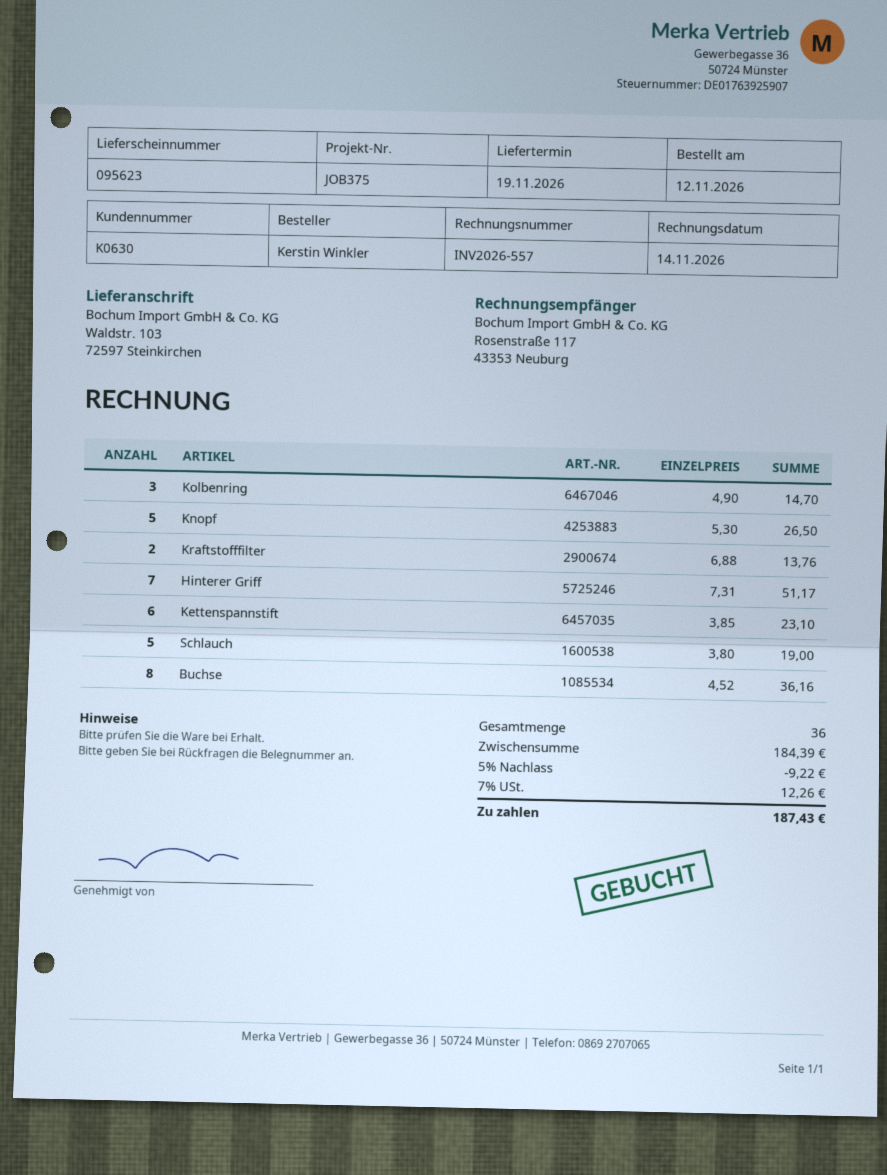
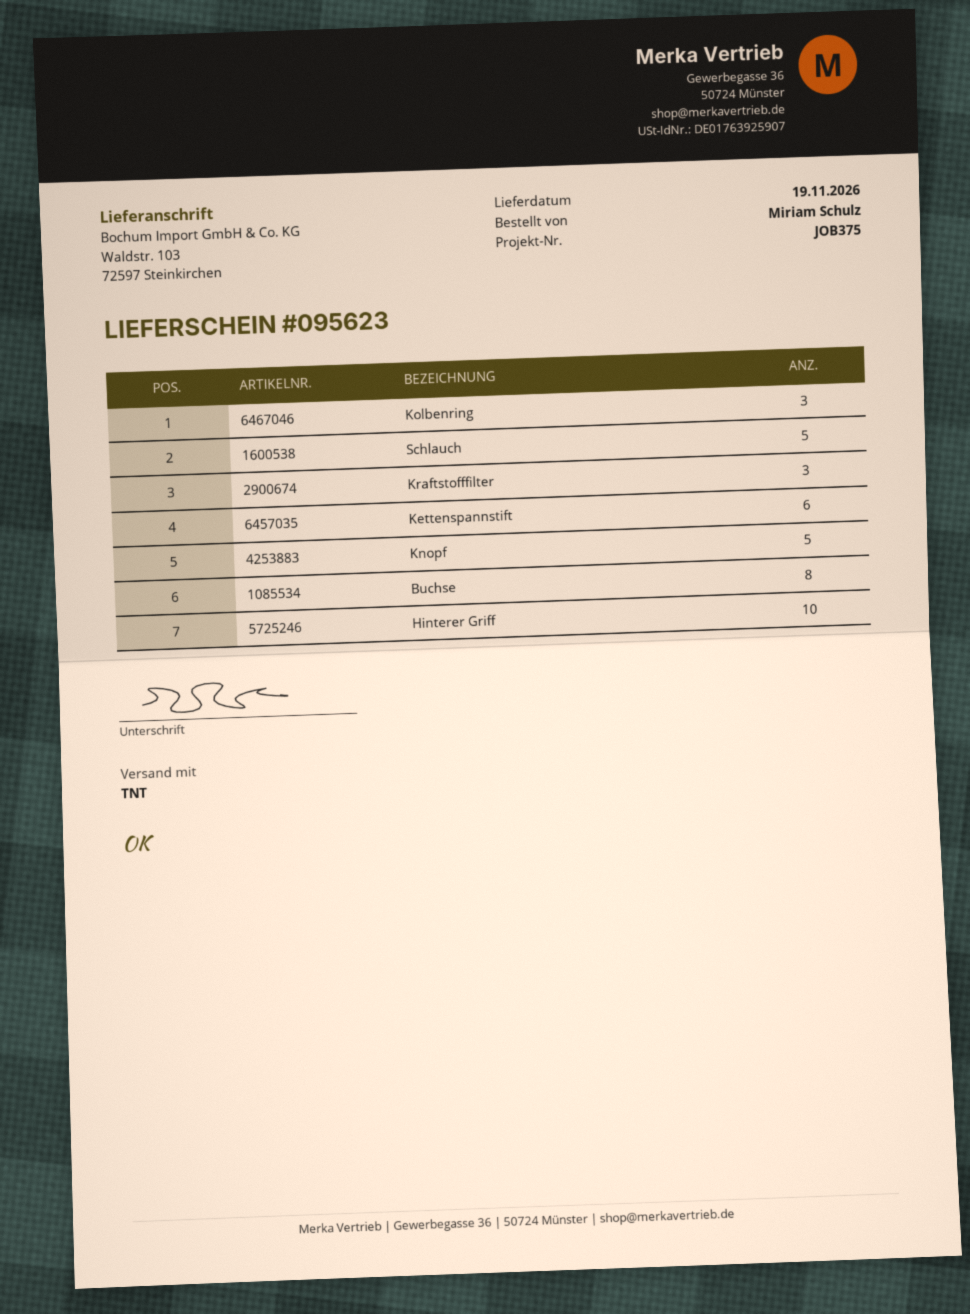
ordered by: Kerstin Winkler -> Miriam Schulz
Kraftstofffilter: 2 -> 3
Hinterer Griff: 7 -> 10

